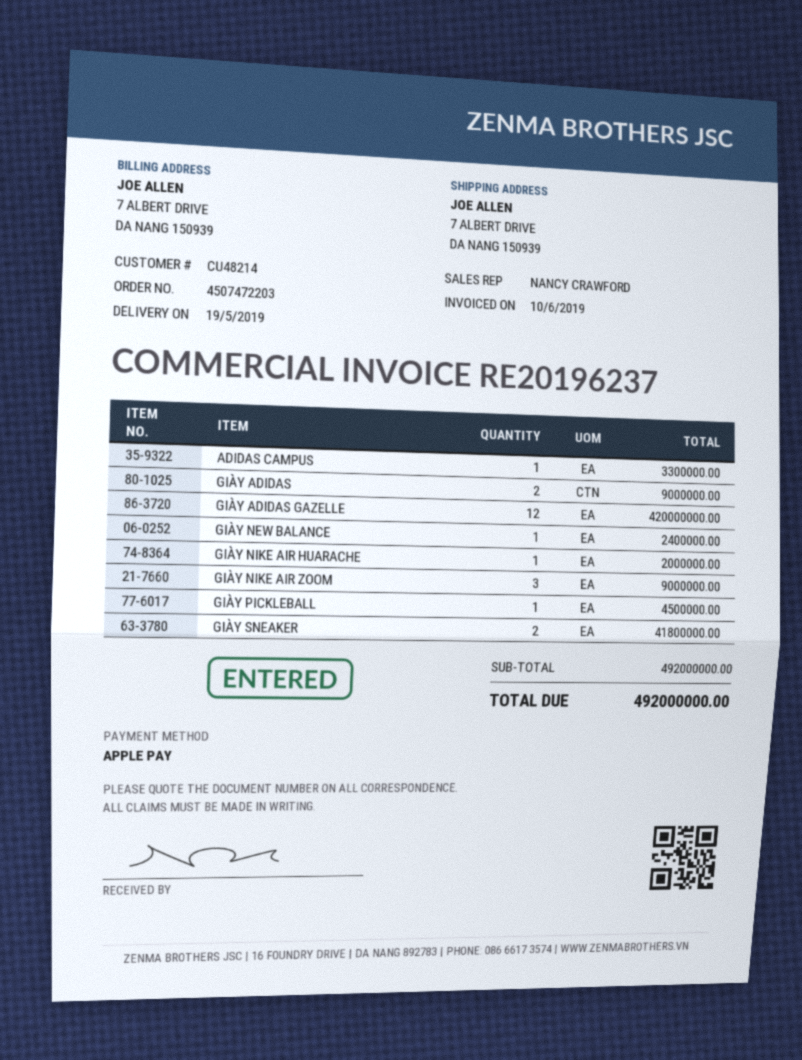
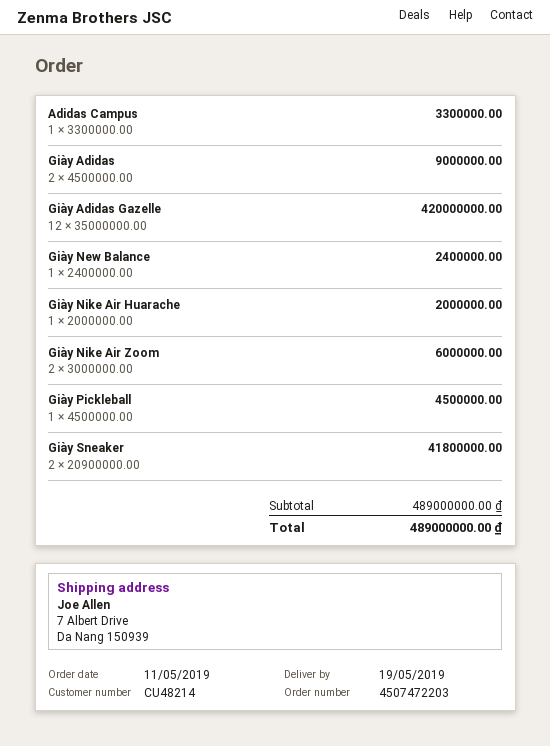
GIÀY NIKE AIR ZOOM: 3 for 9000000.00 -> 2 for 6000000.00
subtotal: 492000000.00 -> 489000000.00
total: 492000000.00 -> 489000000.00

